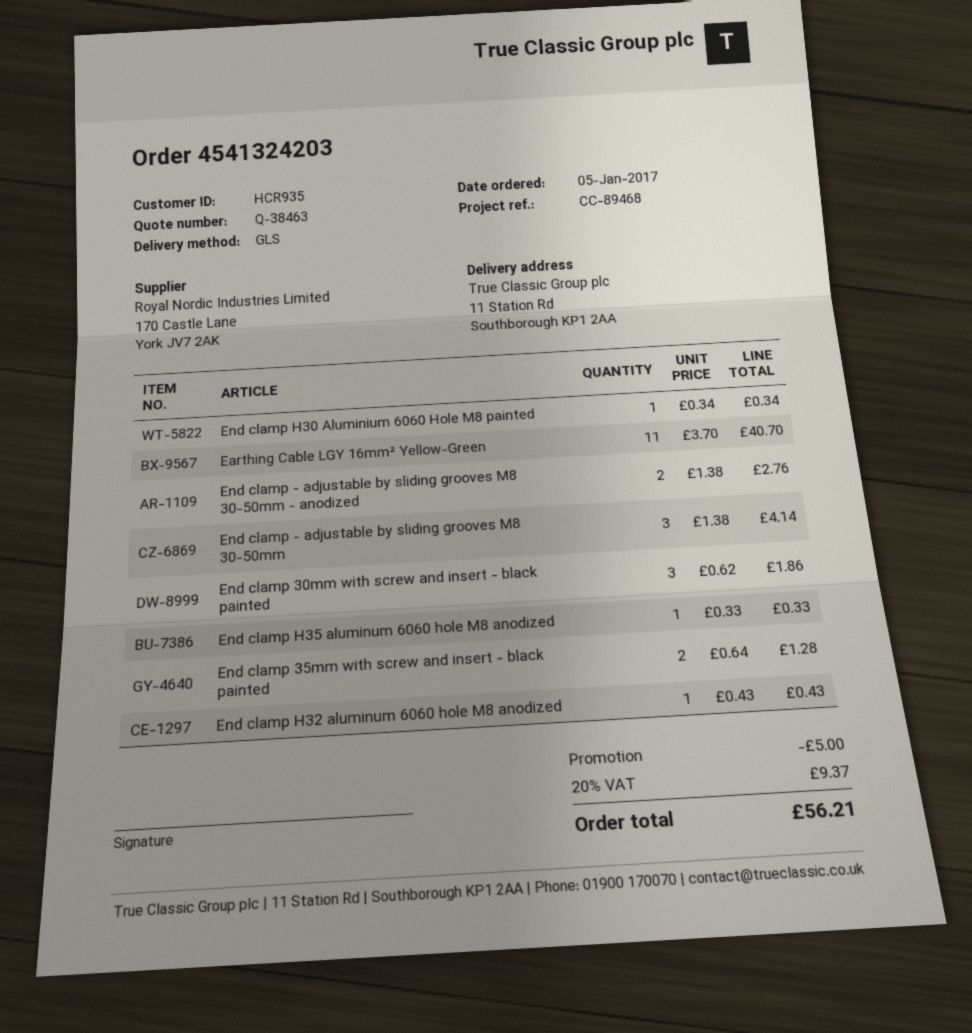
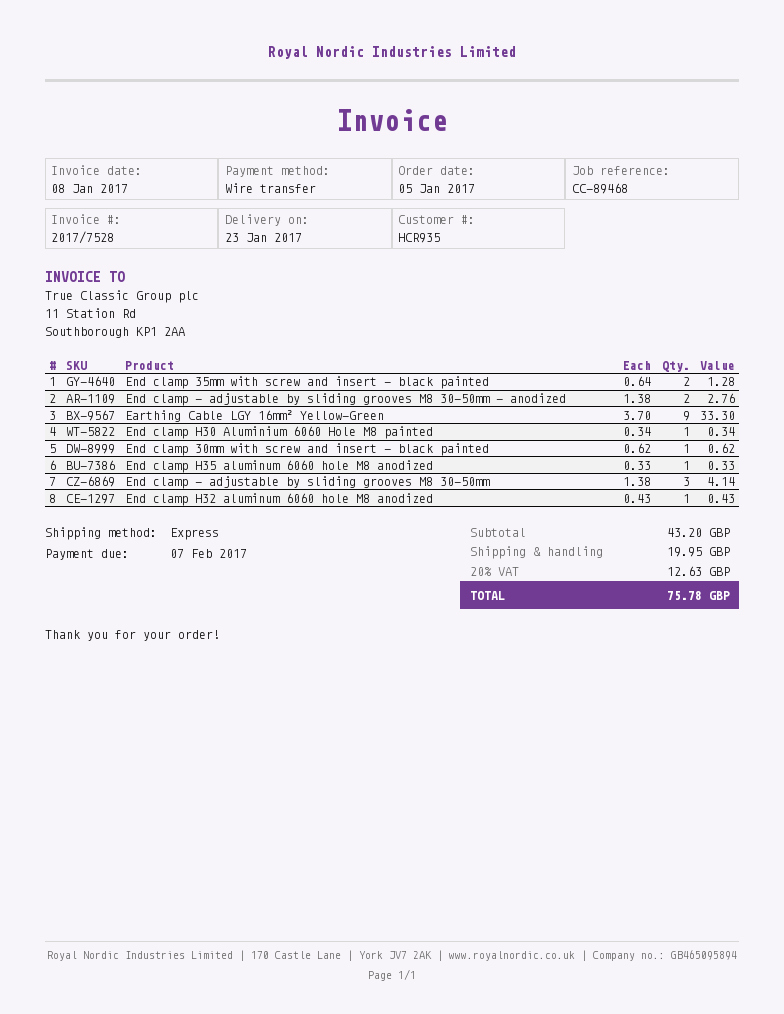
shipping method: GLS -> express
Earthing Cable LGY 16mm² Yellow-Green: 11 x 3.70 = 40.70 -> 9 x 3.70 = 33.30
End clamp 30mm with screw and insert - black painted: 3 x 0.62 = 1.86 -> 1 x 0.62 = 0.62
discount: 5.00 -> none
shipping: none -> 19.95
tax: 20% = 9.37 -> 20% = 12.63
total: 56.21 -> 75.78

